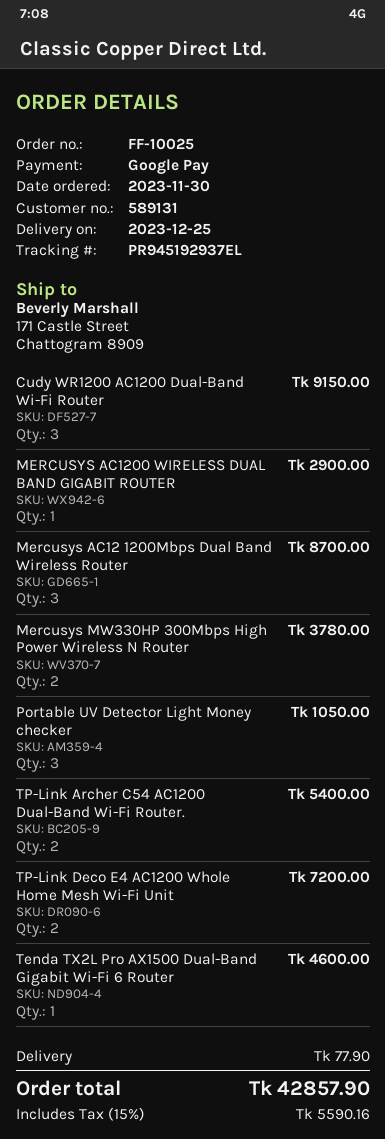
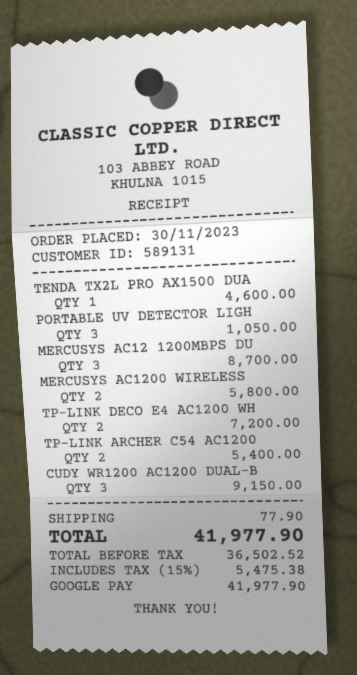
MERCUSYS AC1200 WIRELESS DUAL BAND GIGABIT ROUTER: 1 for 2900.00 -> 2 for 5800.00
Mercusys MW330HP 300Mbps High Power Wireless N Router: 2 for 3780.00 -> none
tax: 15% = 5590.16 -> 15% = 5475.38
total: 42857.90 -> 41977.90

